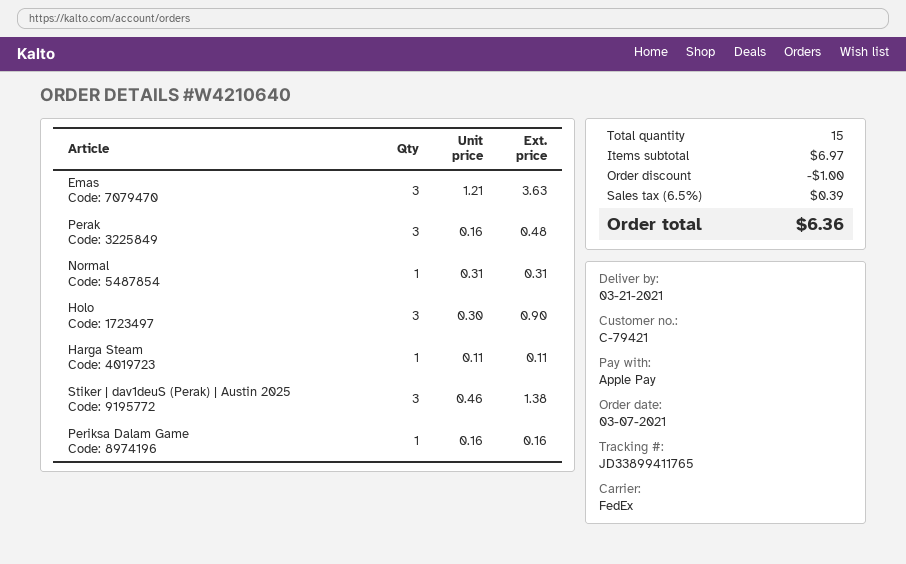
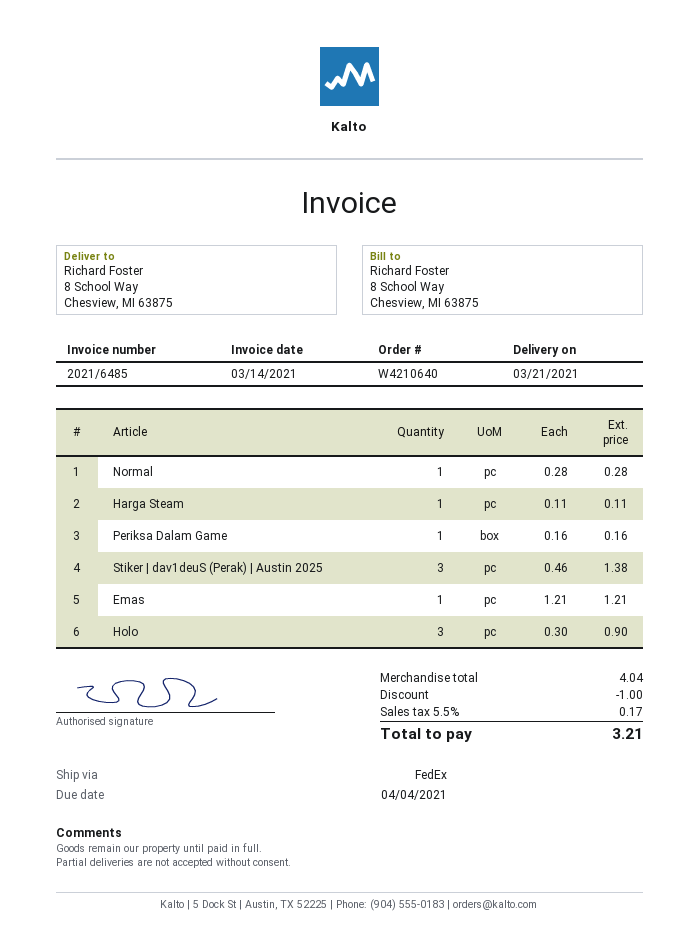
Emas: 3 x 1.21 = 3.63 -> 1 x 1.21 = 1.21
Perak: 3 x 0.16 = 0.48 -> none
Normal: 1 x 0.31 = 0.31 -> 1 x 0.28 = 0.28
subtotal: 6.97 -> 4.04
tax: 6.5% = 0.39 -> 5.5% = 0.17
total: 6.36 -> 3.21

